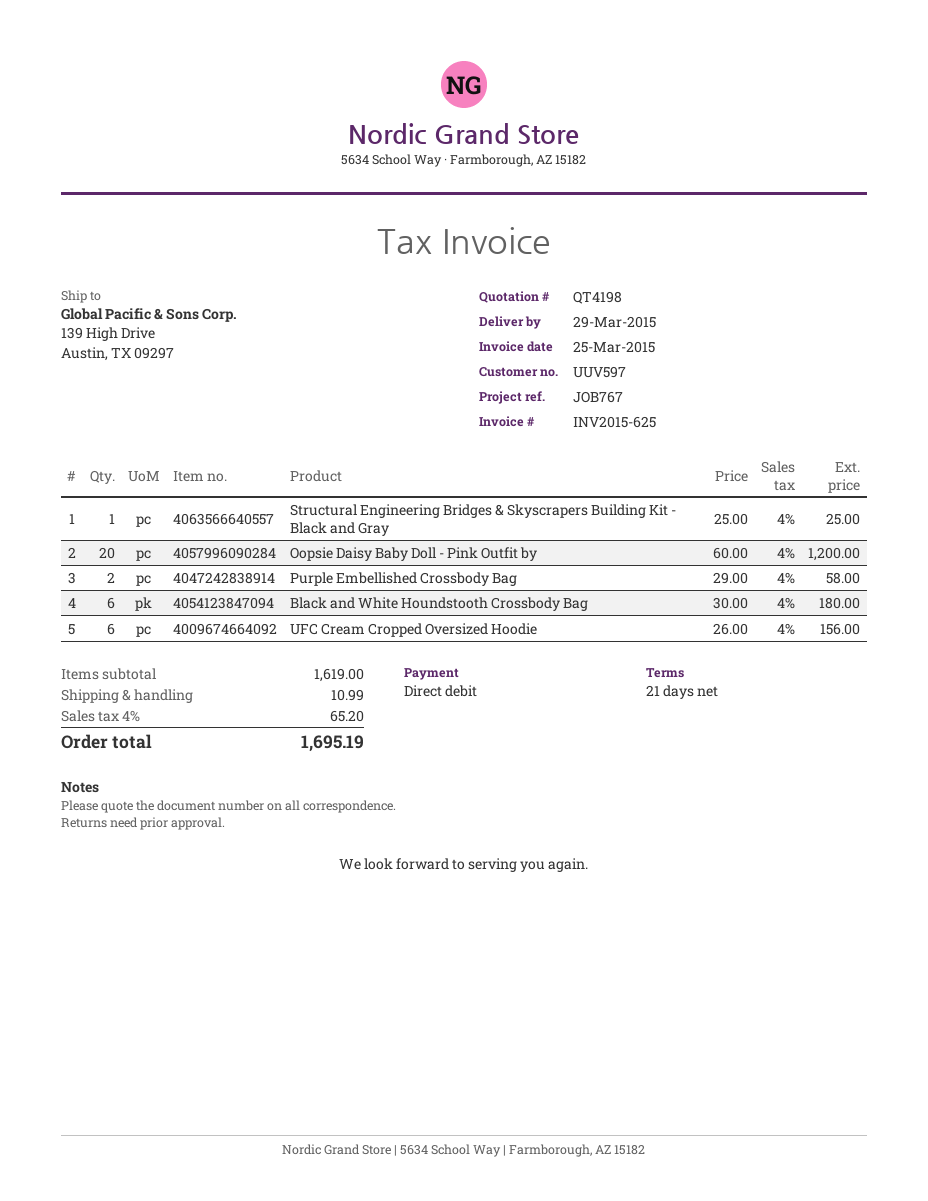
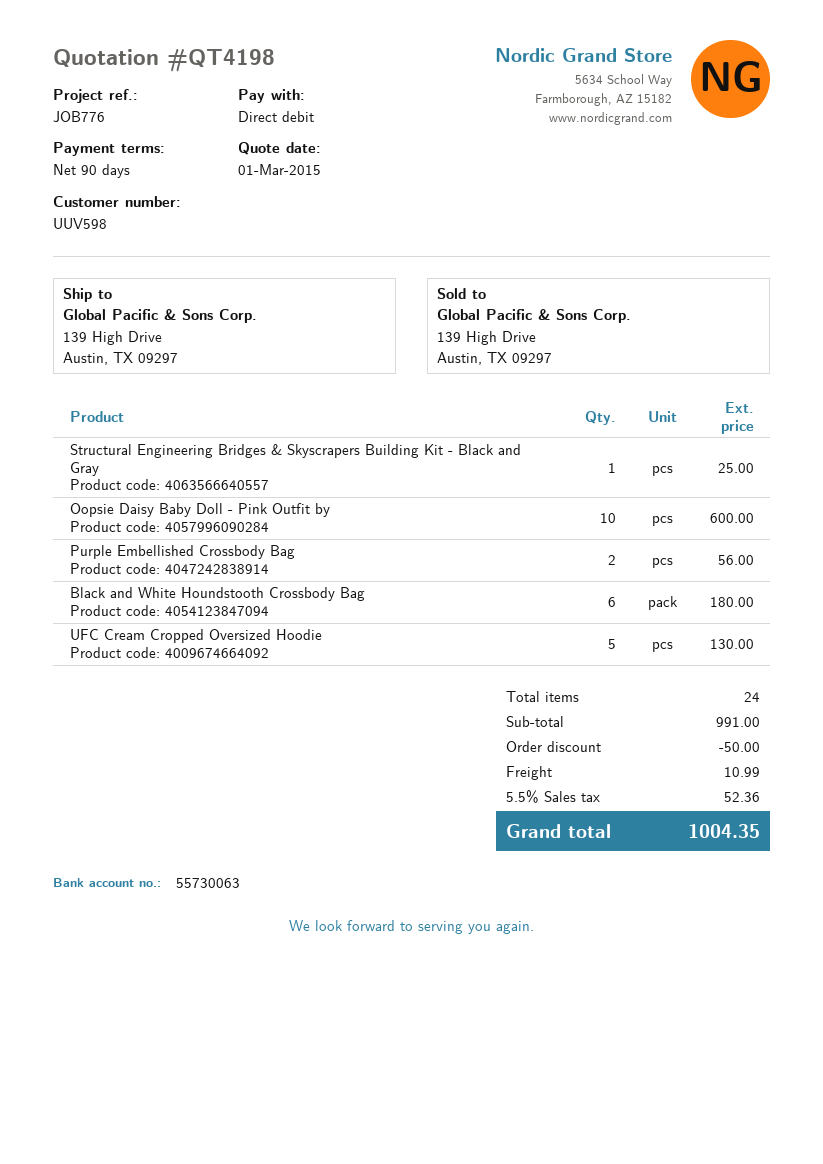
payment terms: 21 days -> 90 days
customer number: UUV597 -> UUV598
reference: JOB767 -> JOB776
Oopsie Daisy Baby Doll - Pink Outfit by: 20 for 1200.00 -> 10 for 600.00
Purple Embellished Crossbody Bag: 2 for 58.00 -> 2 for 56.00
UFC Cream Cropped Oversized Hoodie: 6 for 156.00 -> 5 for 130.00
subtotal: 1619.00 -> 991.00
discount: none -> 50.00
tax: 4% = 65.20 -> 5.5% = 52.36
total: 1695.19 -> 1004.35

